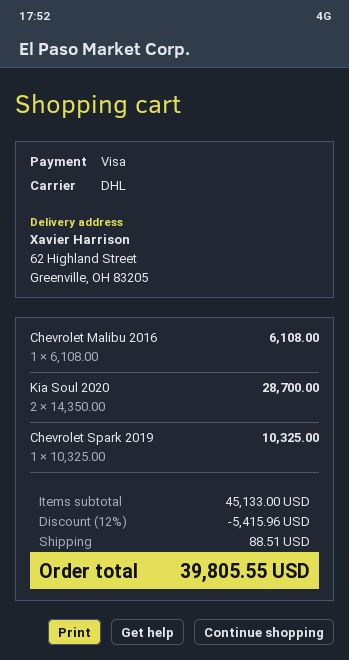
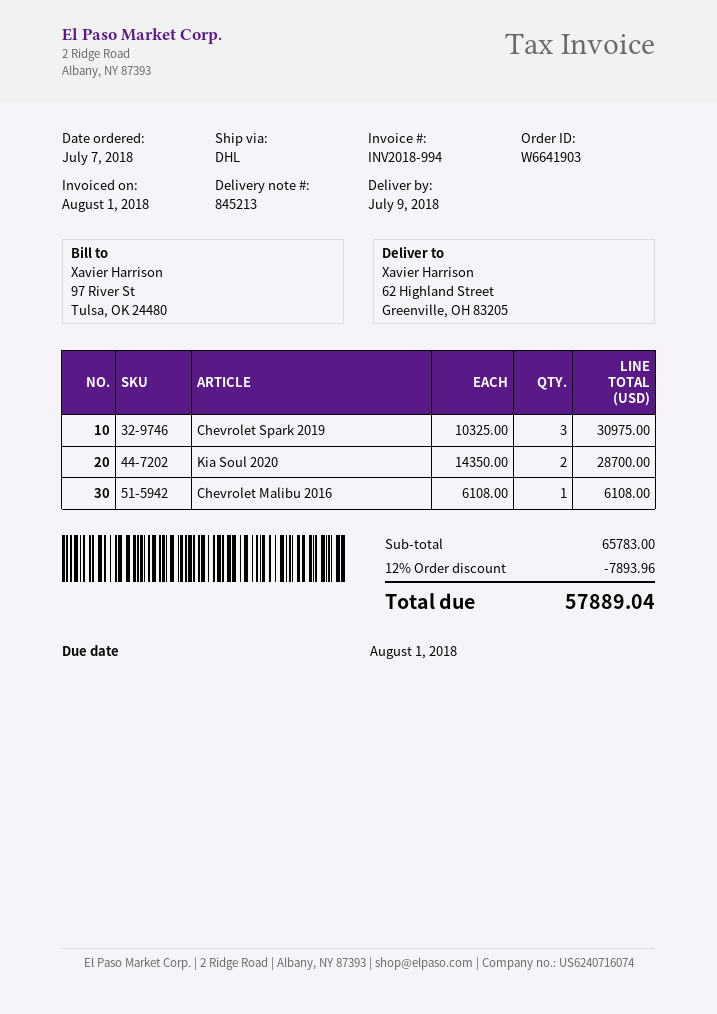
Chevrolet Spark 2019: 1 x 10325.00 = 10325.00 -> 3 x 10325.00 = 30975.00
subtotal: 45133.00 -> 65783.00
discount: 12% = 5415.96 -> 12% = 7893.96
shipping: 88.51 -> none
total: 39805.55 -> 57889.04

